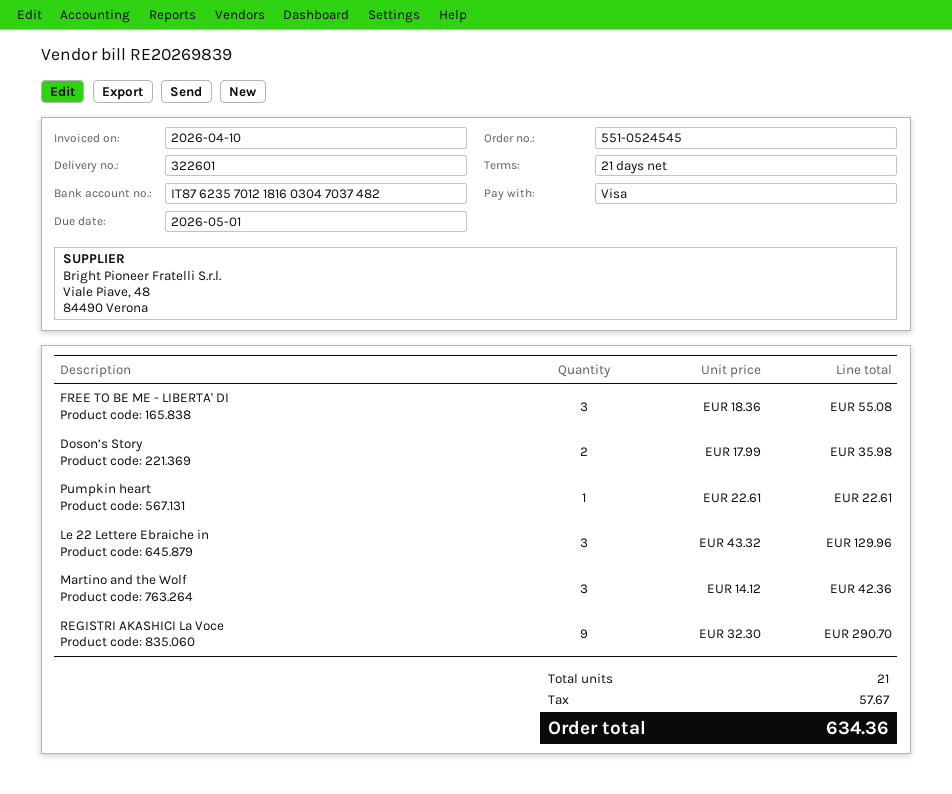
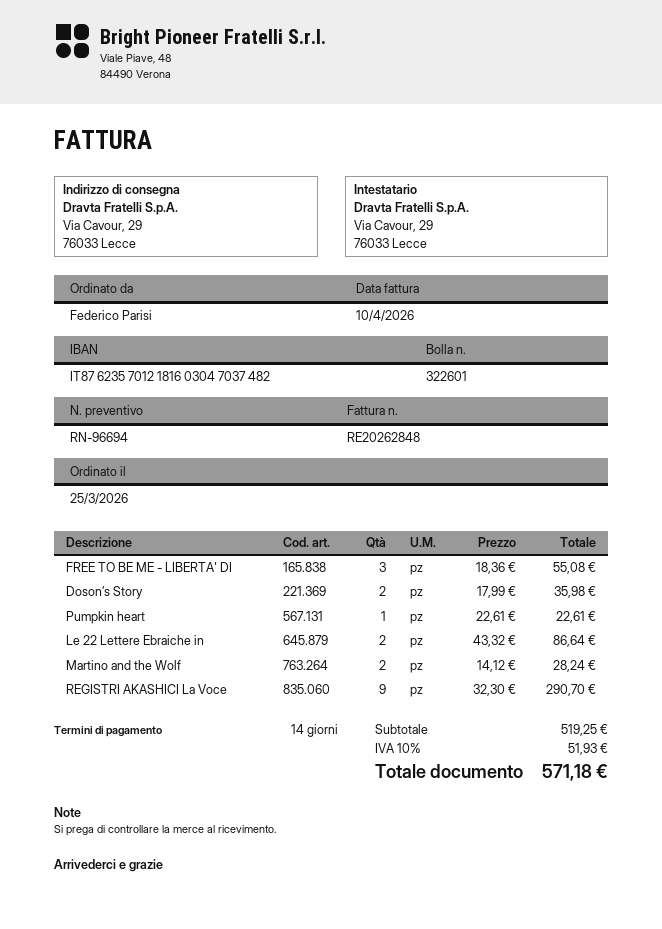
invoice number: RE20269839 -> RE20262848
payment terms: 21 days -> 14 days
Le 22 Lettere Ebraiche in: 3 x 43.32 = 129.96 -> 2 x 43.32 = 86.64
Martino and the Wolf: 3 x 14.12 = 42.36 -> 2 x 14.12 = 28.24
tax: 57.67 -> 51.93
total: 634.36 -> 571.18

